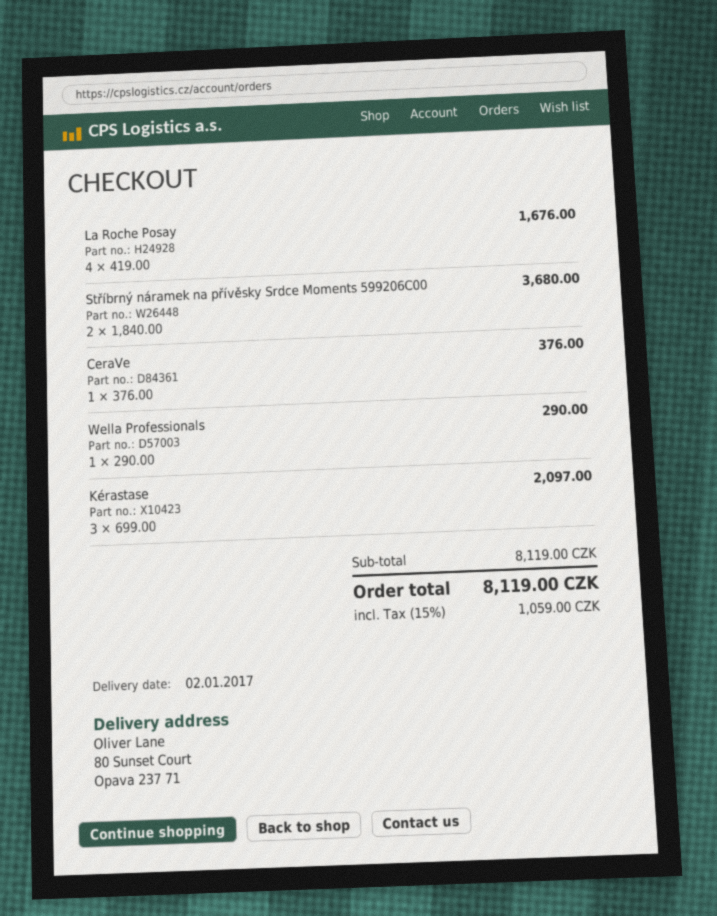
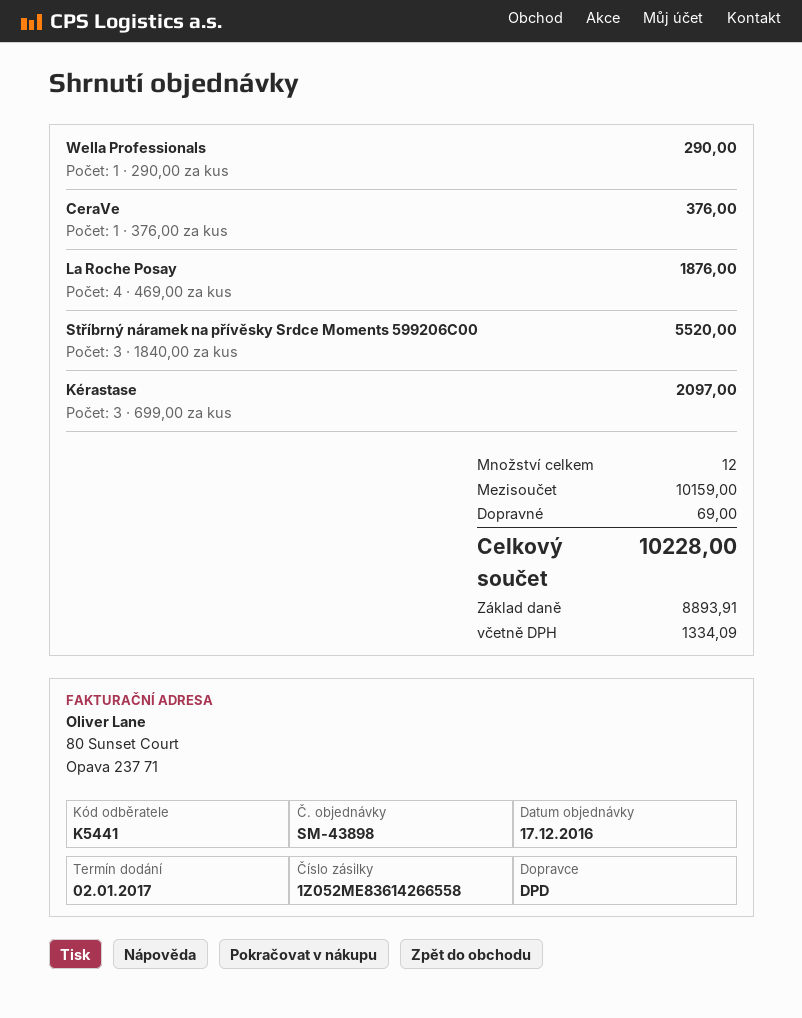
La Roche Posay: 4 x 419.00 = 1676.00 -> 4 x 469.00 = 1876.00
Stříbrný náramek na přívěsky Srdce Moments 599206C00: 2 x 1840.00 = 3680.00 -> 3 x 1840.00 = 5520.00
subtotal: 8119.00 -> 10159.00
shipping: none -> 69.00
tax: 1059.00 -> 1334.09
total: 8119.00 -> 10228.00

